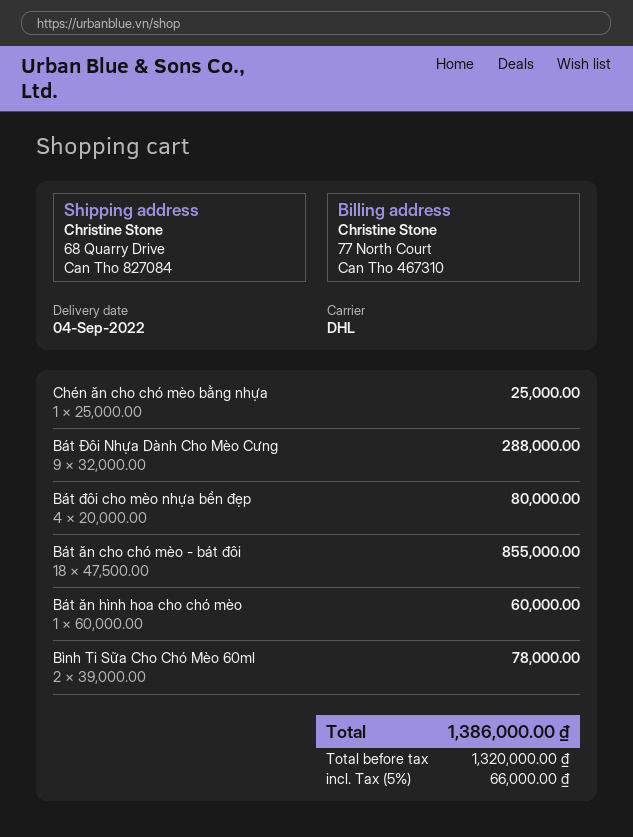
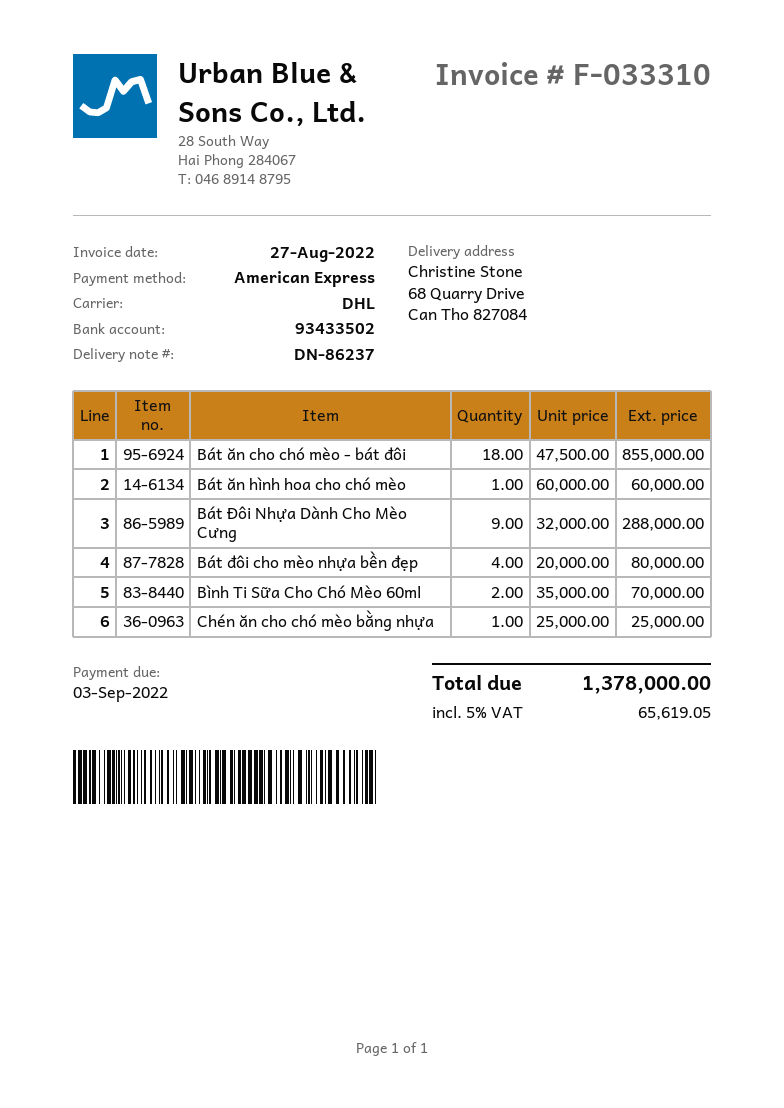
Bình Ti Sữa Cho Chó Mèo 60ml: 2 x 39000.00 = 78000.00 -> 2 x 35000.00 = 70000.00
tax: 5% = 66000.00 -> 5% = 65619.05
total: 1386000.00 -> 1378000.00

